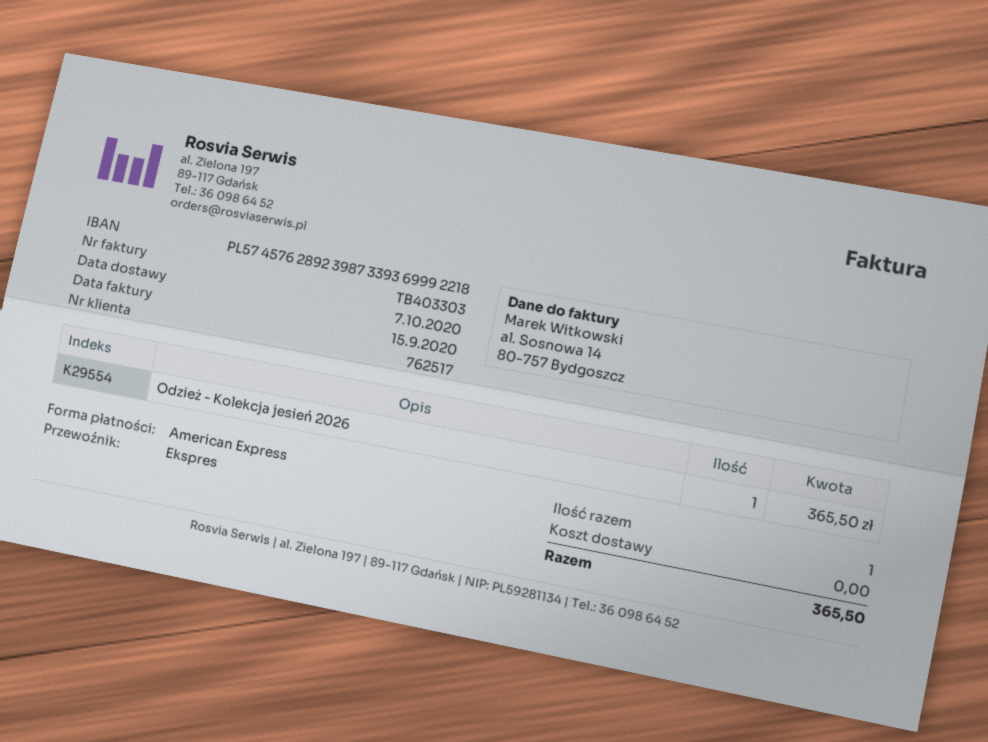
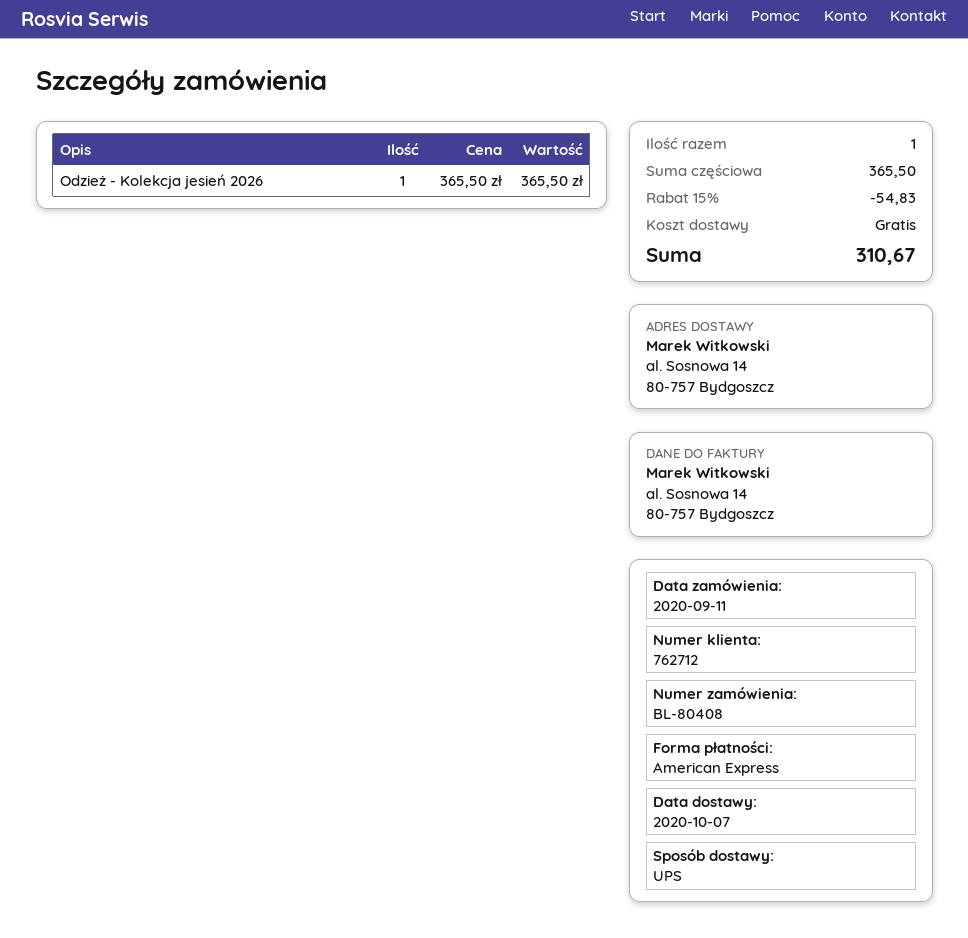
customer number: 762517 -> 762712
shipping method: express -> UPS
discount: none -> 15% = 54.83
total: 365.50 -> 310.67

